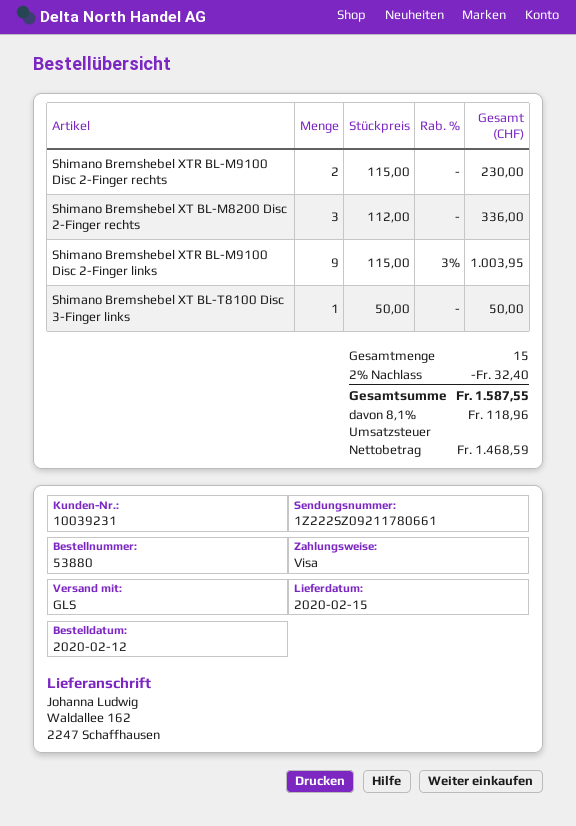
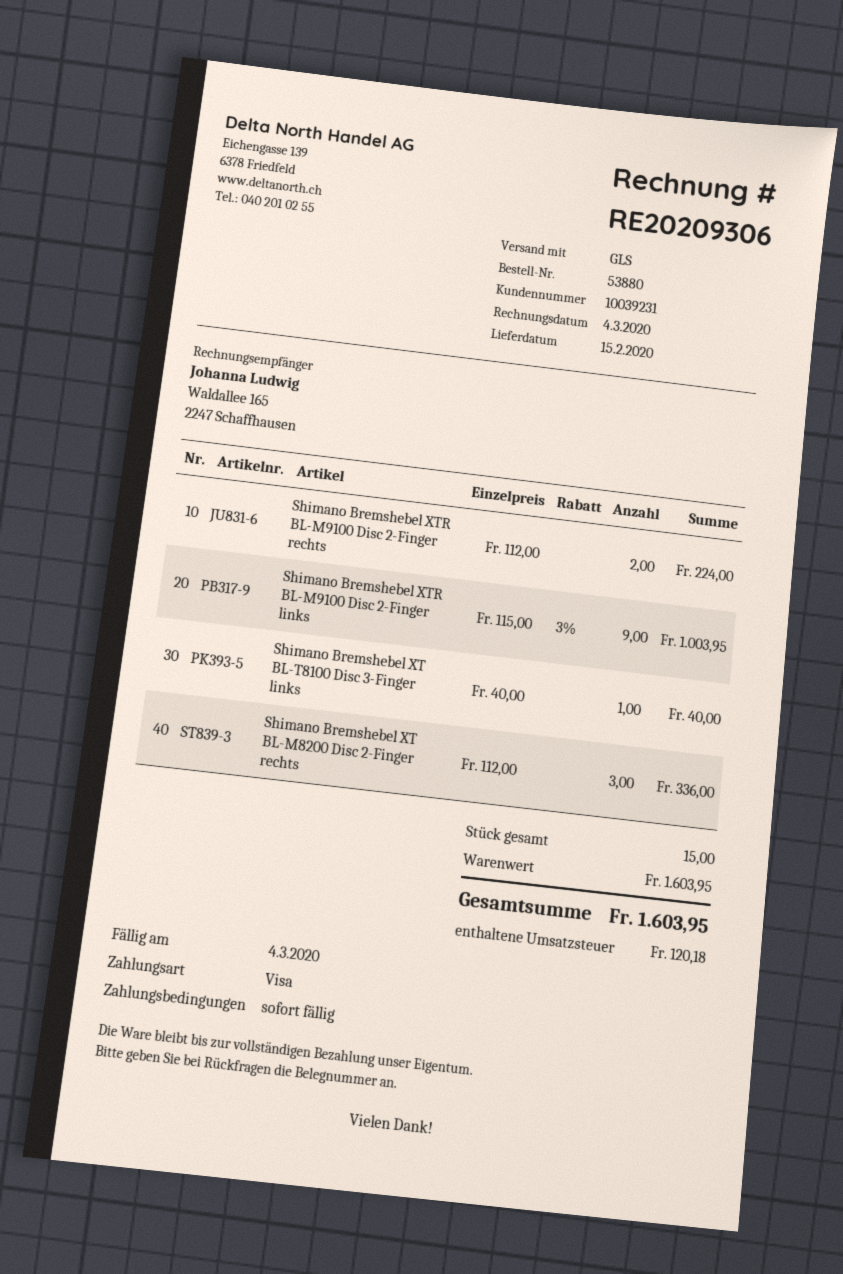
Shimano Bremshebel XTR BL-M9100 Disc 2-Finger rechts: 2 x 115.00 = 230.00 -> 2 x 112.00 = 224.00
Shimano Bremshebel XT BL-T8100 Disc 3-Finger links: 1 x 50.00 = 50.00 -> 1 x 40.00 = 40.00
discount: 2% = 32.40 -> none
tax: 118.96 -> 120.18
total: 1587.55 -> 1603.95

